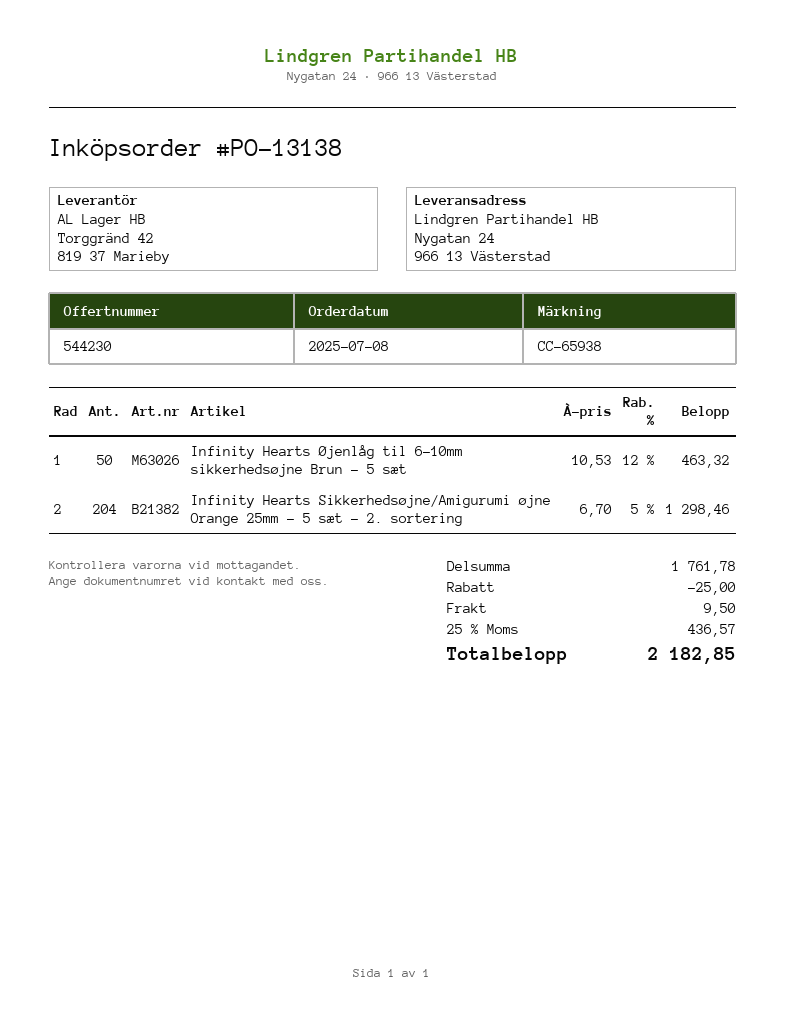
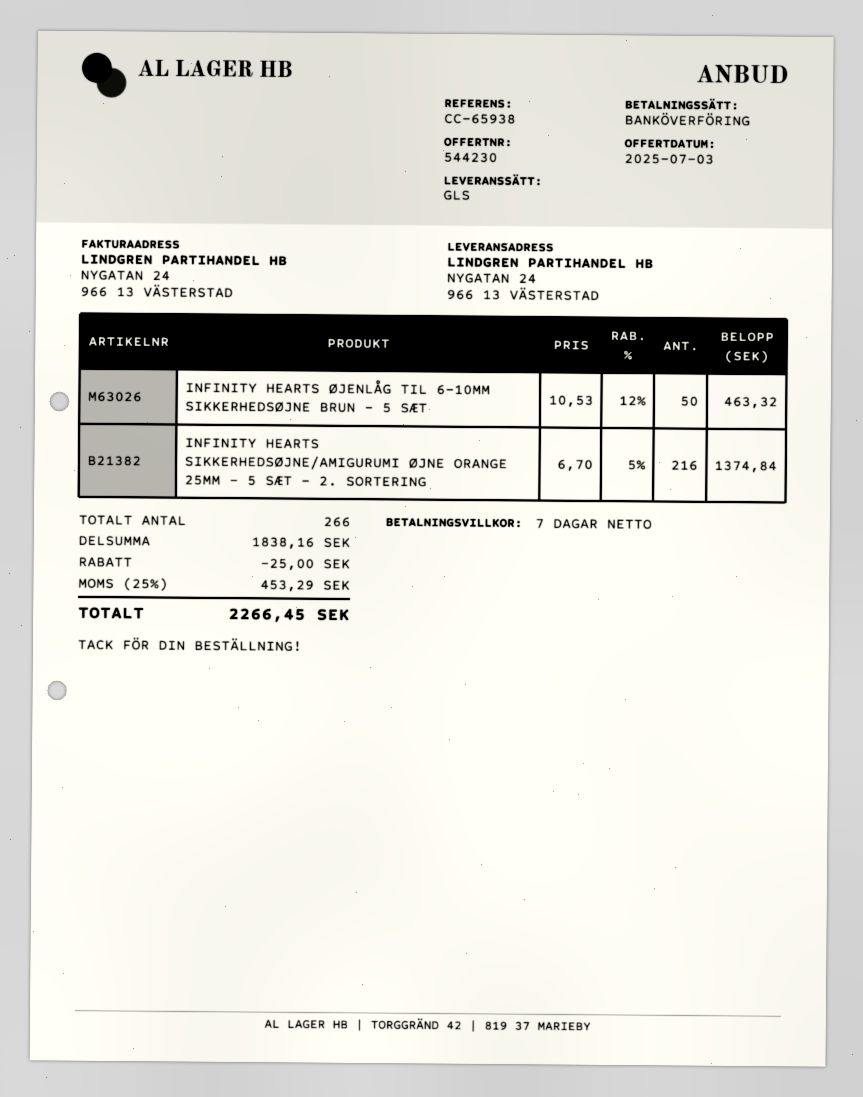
Infinity Hearts Sikkerhedsøjne/Amigurumi øjne Orange 25mm - 5 sæt - 2. sortering: 204 x 6.70 - 5% = 1298.46 -> 216 x 6.70 - 5% = 1374.84
subtotal: 1761.78 -> 1838.16
shipping: 9.50 -> none
tax: 25% = 436.57 -> 25% = 453.29
total: 2182.85 -> 2266.45

